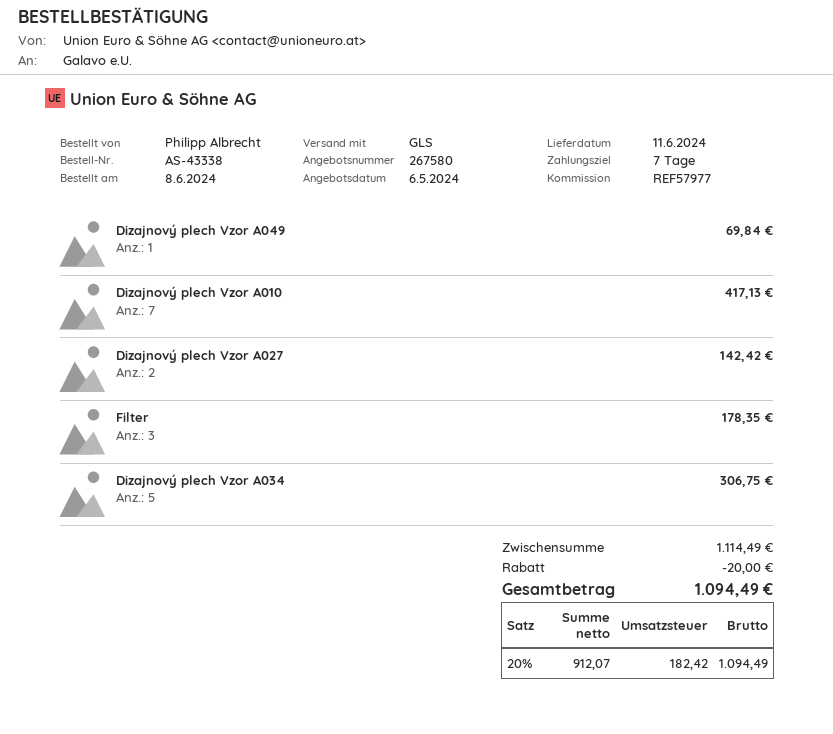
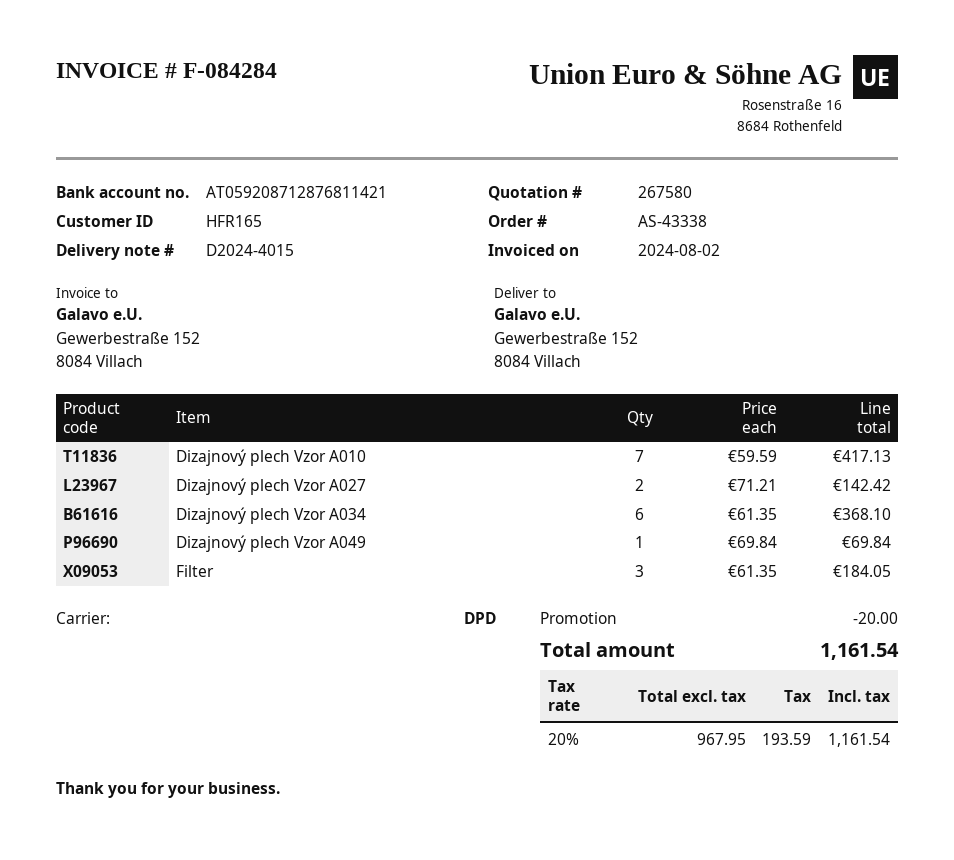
shipping method: GLS -> DPD
Filter: 3 for 178.35 -> 3 for 184.05
Dizajnový plech Vzor A034: 5 for 306.75 -> 6 for 368.10
net: 912.07 -> 967.95
tax: 20% = 182.42 -> 20% = 193.59
total: 1094.49 -> 1161.54

